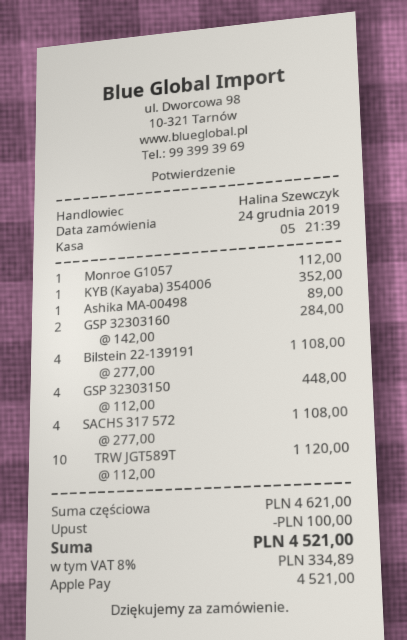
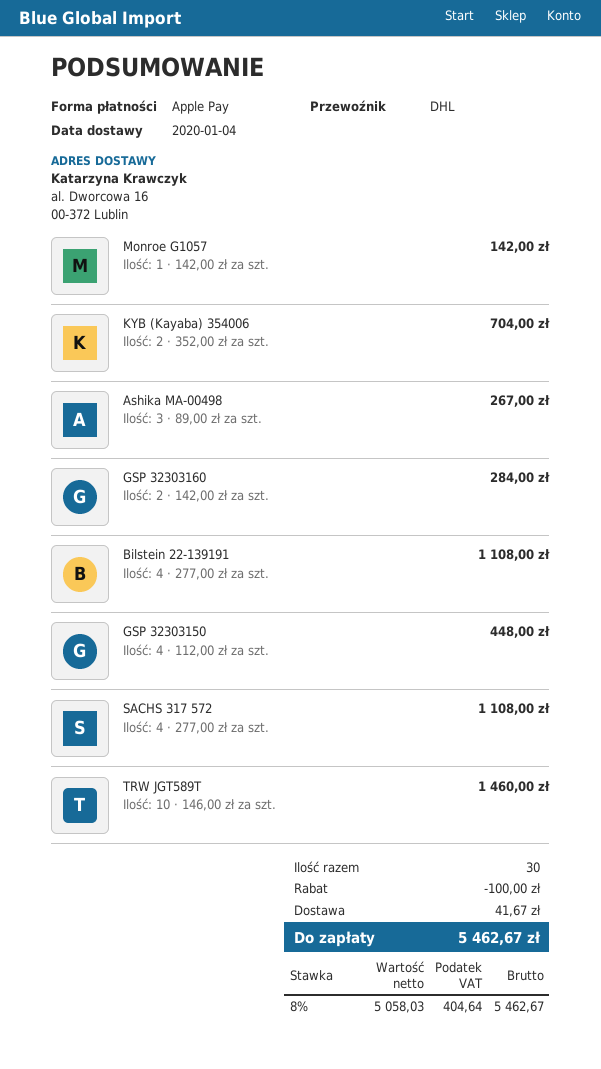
Monroe G1057: 1 x 112.00 = 112.00 -> 1 x 142.00 = 142.00
KYB (Kayaba) 354006: 1 x 352.00 = 352.00 -> 2 x 352.00 = 704.00
Ashika MA-00498: 1 x 89.00 = 89.00 -> 3 x 89.00 = 267.00
TRW JGT589T: 10 x 112.00 = 1120.00 -> 10 x 146.00 = 1460.00
shipping: none -> 41.67
tax: 8% = 334.89 -> 8% = 404.64
total: 4521.00 -> 5462.67

